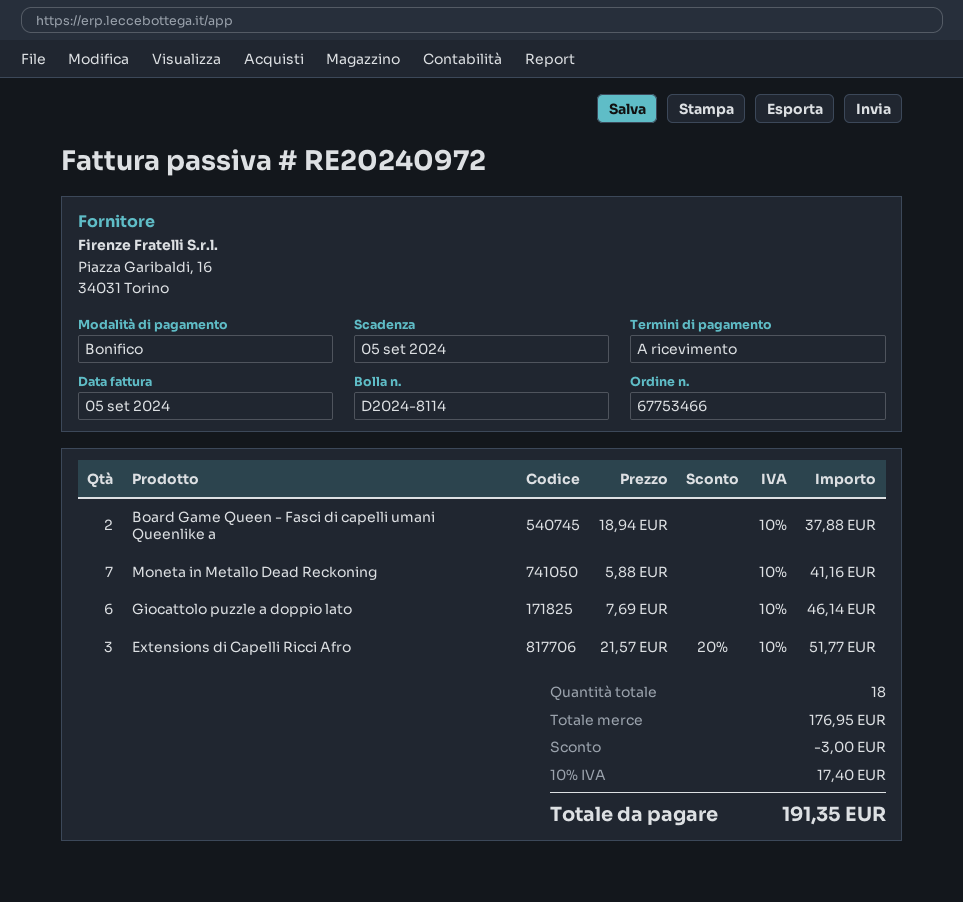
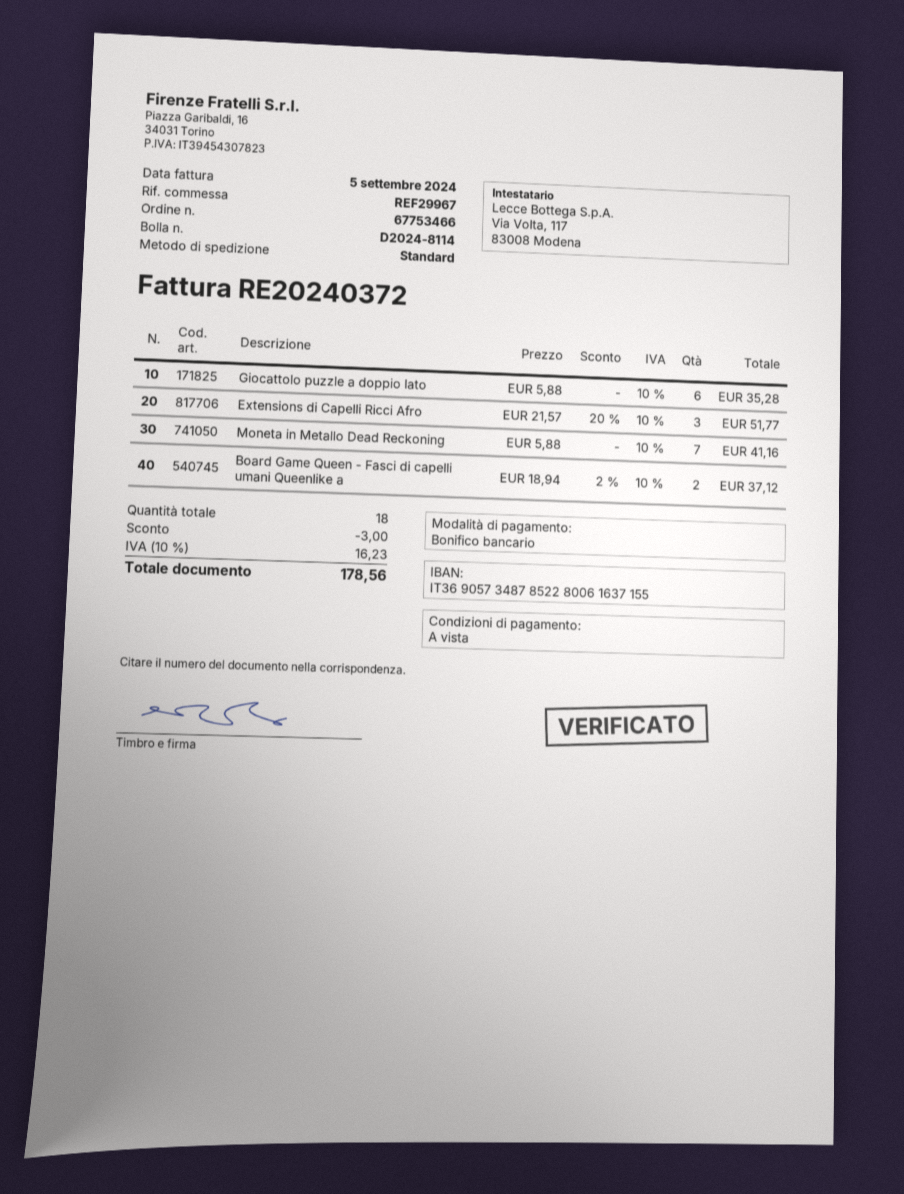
invoice number: RE20240972 -> RE20240372
Board Game Queen - Fasci di capelli umani Queenlike a: 2 x 18.94 = 37.88 -> 2 x 18.94 - 2% = 37.12
Giocattolo puzzle a doppio lato: 6 x 7.69 = 46.14 -> 6 x 5.88 = 35.28
tax: 10% = 17.40 -> 10% = 16.23
total: 191.35 -> 178.56

